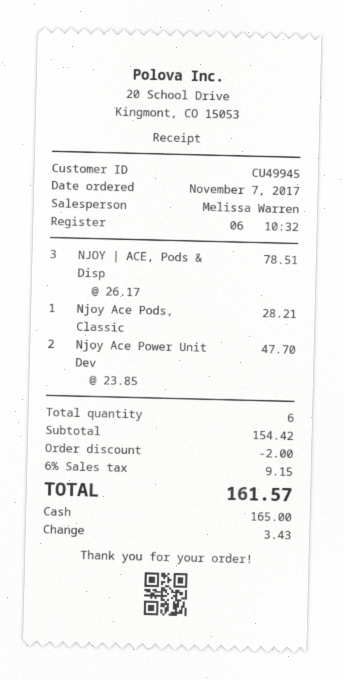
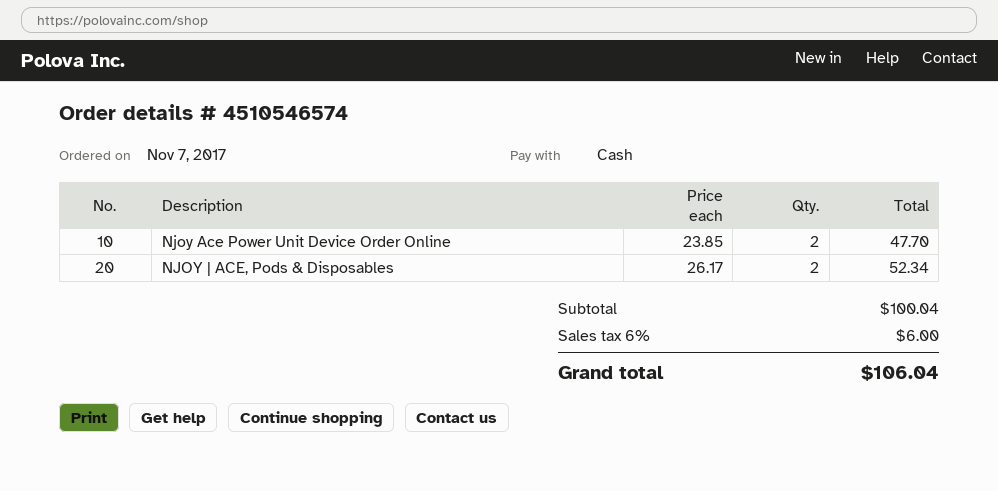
NJOY | ACE, Pods & Disp: 3 x 26.17 = 78.51 -> 2 x 26.17 = 52.34
Njoy Ace Pods, Classic: 1 x 28.21 = 28.21 -> none
subtotal: 154.42 -> 100.04
discount: 2.00 -> none
tax: 6% = 9.15 -> 6% = 6.00
total: 161.57 -> 106.04

